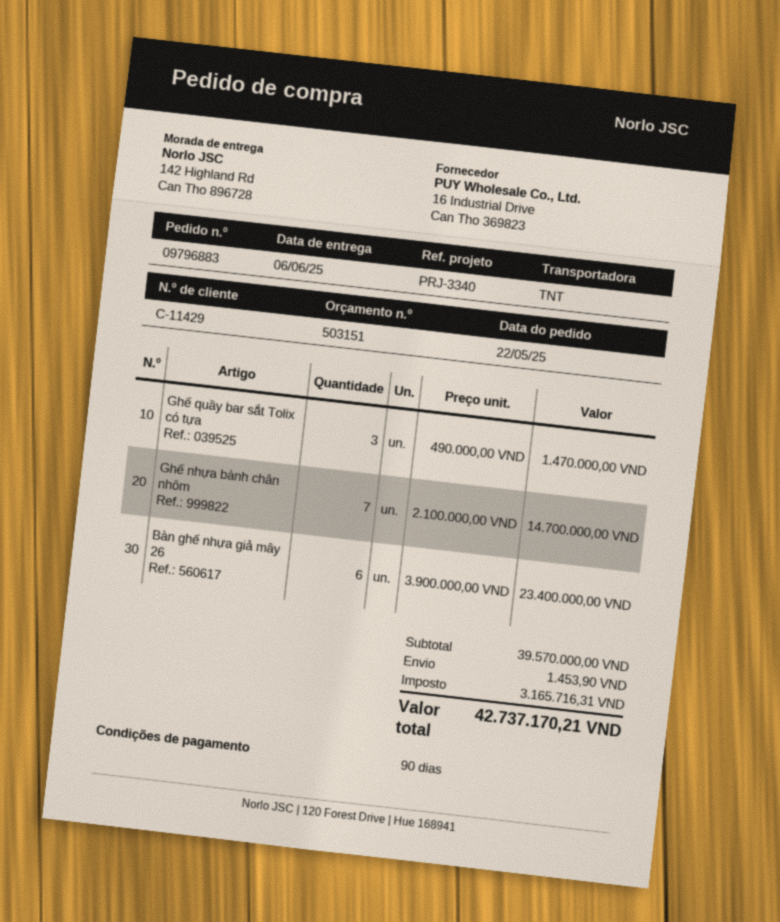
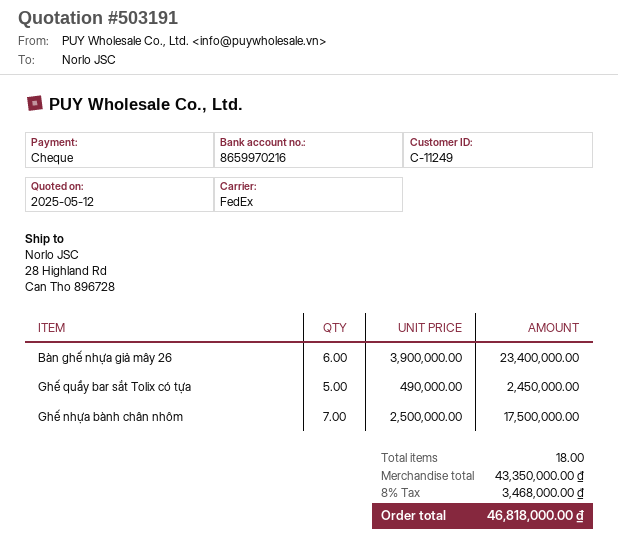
quote number: 503151 -> 503191
customer number: C-11429 -> C-11249
shipping method: TNT -> FedEx
ship to: 142 Highland Rd, Can Tho 896728 -> 28 Highland Rd, Can Tho 896728
Ghế quầy bar sắt Tolix có tựa: 3 x 490000.00 = 1470000.00 -> 5 x 490000.00 = 2450000.00
Ghế nhựa bành chân nhôm: 7 x 2100000.00 = 14700000.00 -> 7 x 2500000.00 = 17500000.00
subtotal: 39570000.00 -> 43350000.00
shipping: 1453.90 -> none
tax: 3165716.31 -> 3468000.00
total: 42737170.21 -> 46818000.00

